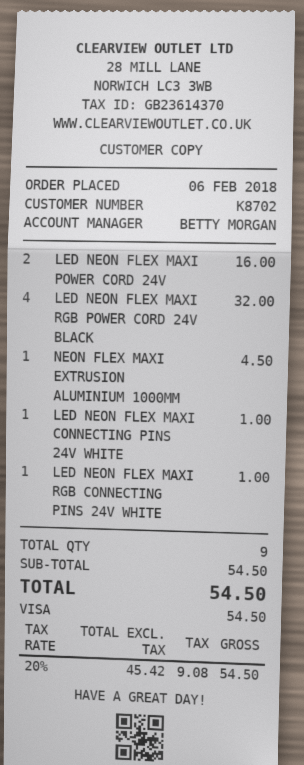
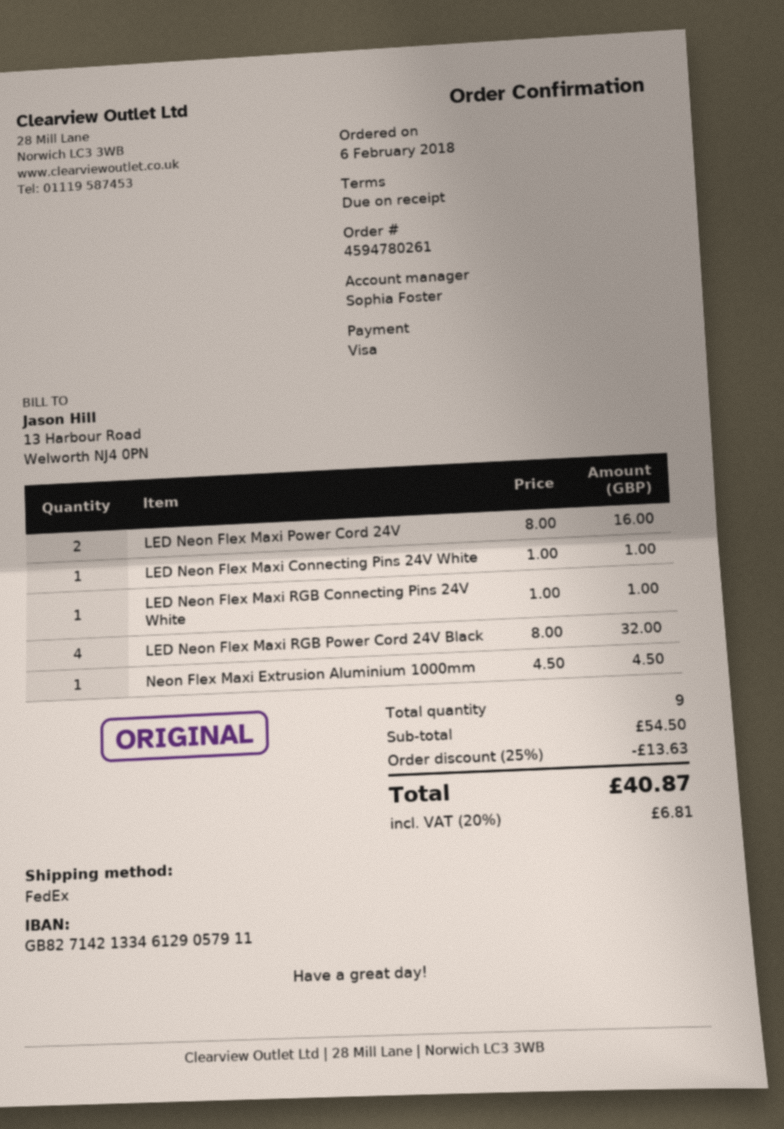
sales rep: BETTY MORGAN -> Sophia Foster
discount: none -> 25% = 13.63
tax: 20% = 9.08 -> 20% = 6.81
total: 54.50 -> 40.87

